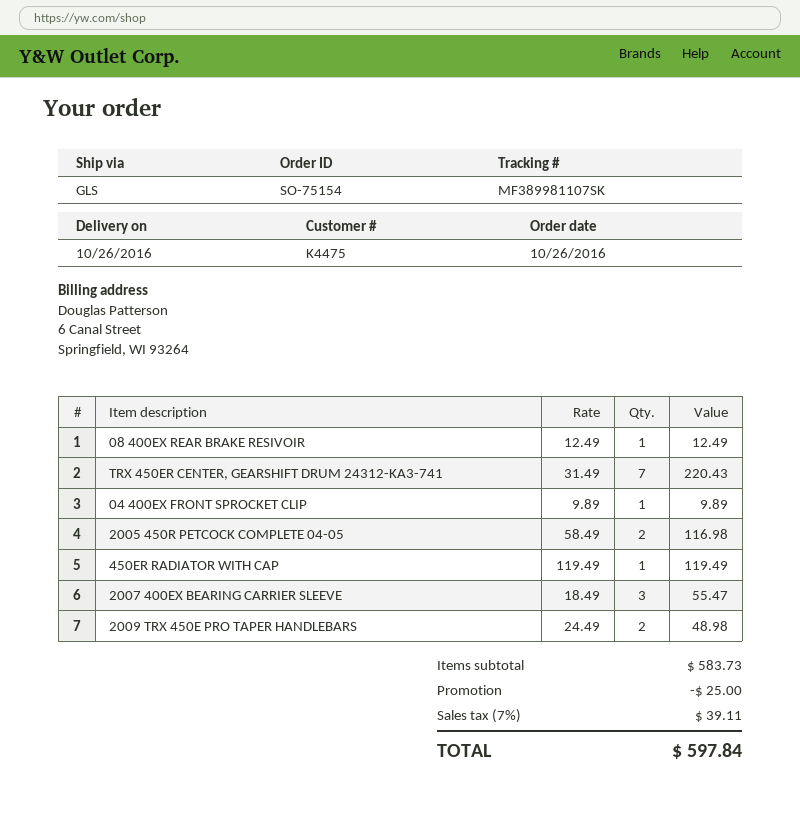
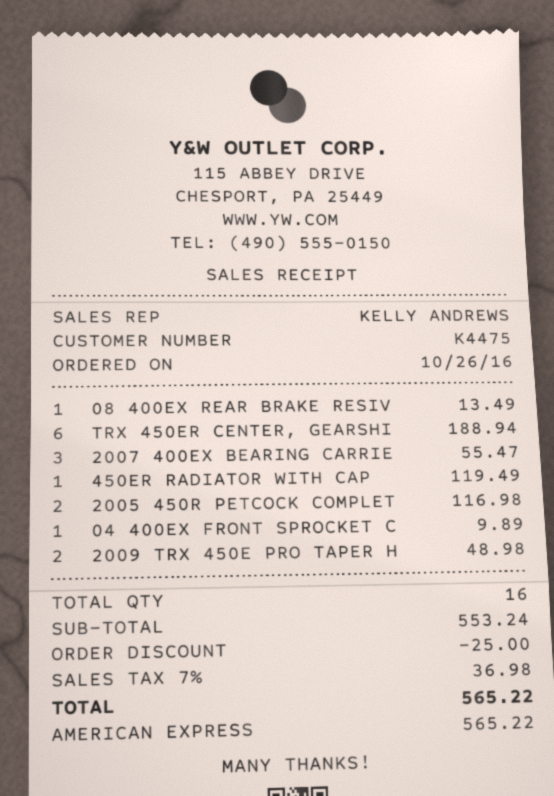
08 400EX REAR BRAKE RESIVOIR: 1 for 12.49 -> 1 for 13.49
TRX 450ER CENTER, GEARSHIFT DRUM 24312-KA3-741: 7 for 220.43 -> 6 for 188.94
subtotal: 583.73 -> 553.24
tax: 7% = 39.11 -> 7% = 36.98
total: 597.84 -> 565.22

